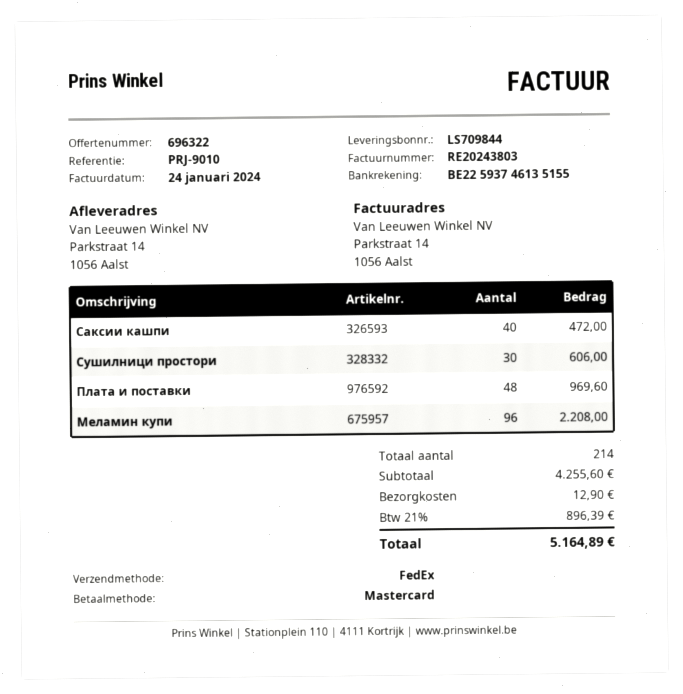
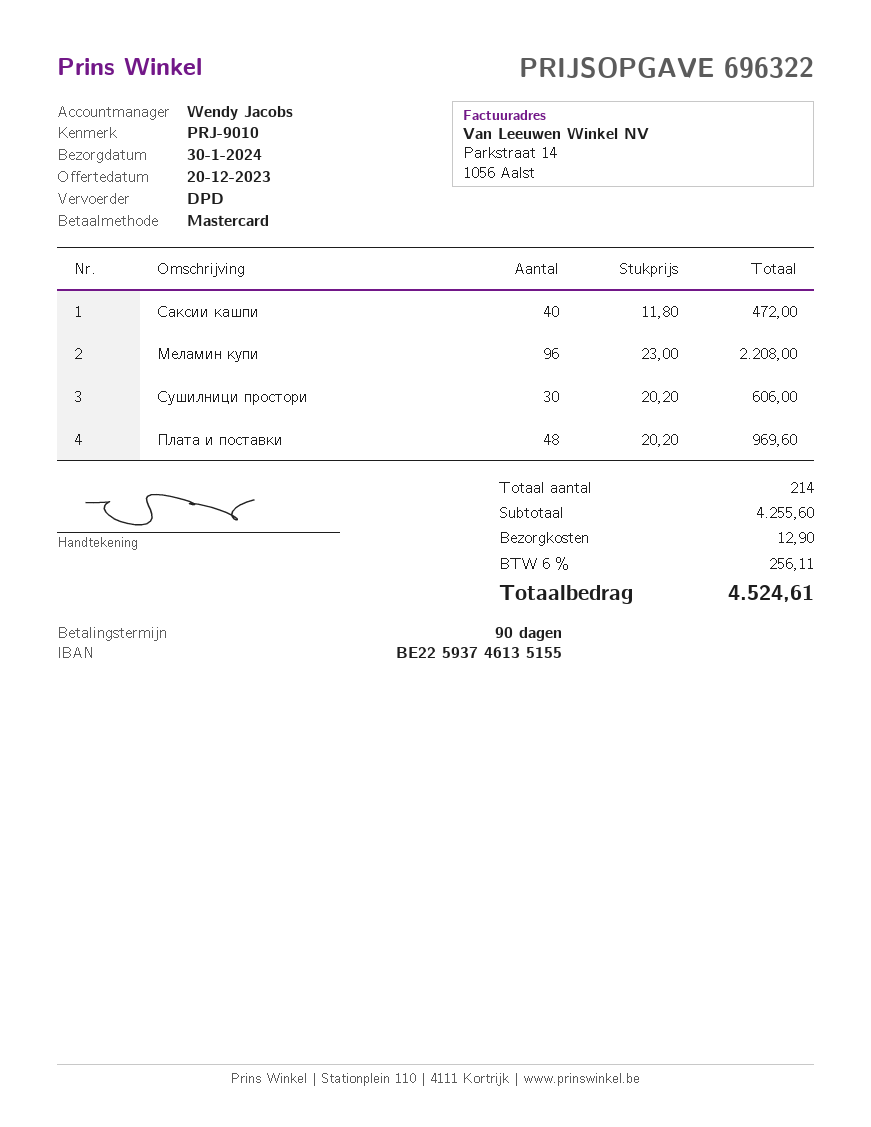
shipping method: FedEx -> DPD
tax: 21% = 896.39 -> 6% = 256.11
total: 5164.89 -> 4524.61

